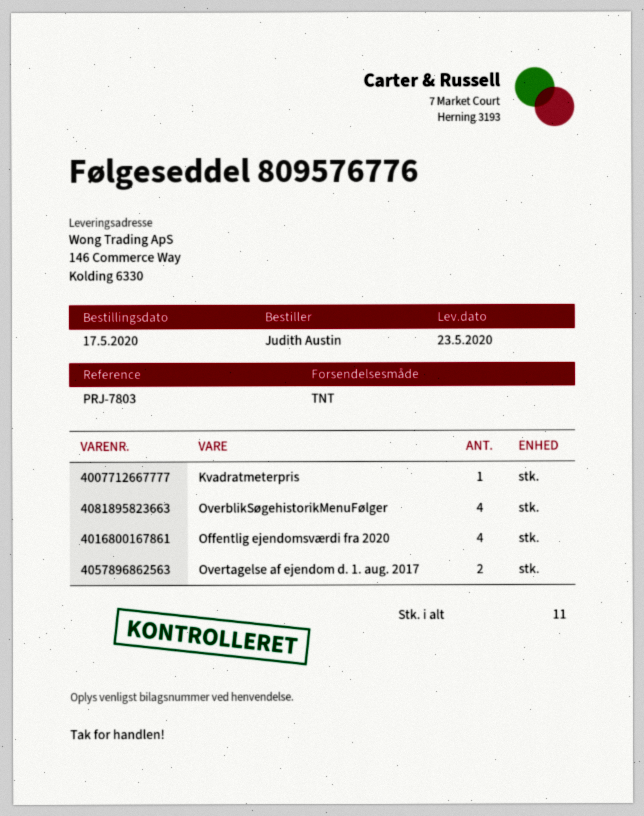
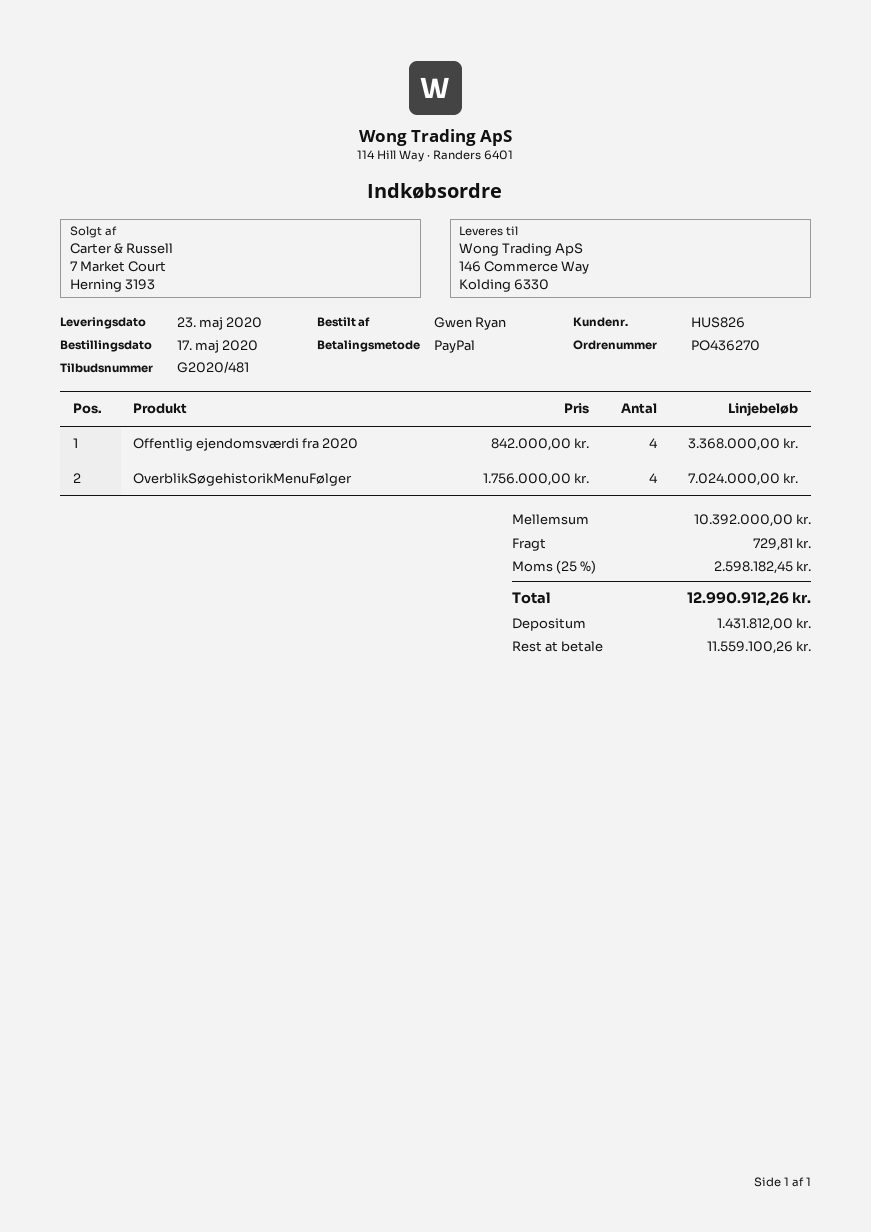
ordered by: Judith Austin -> Gwen Ryan
Kvadratmeterpris: 1 -> none
Overtagelse af ejendom d. 1. aug. 2017: 2 -> none

